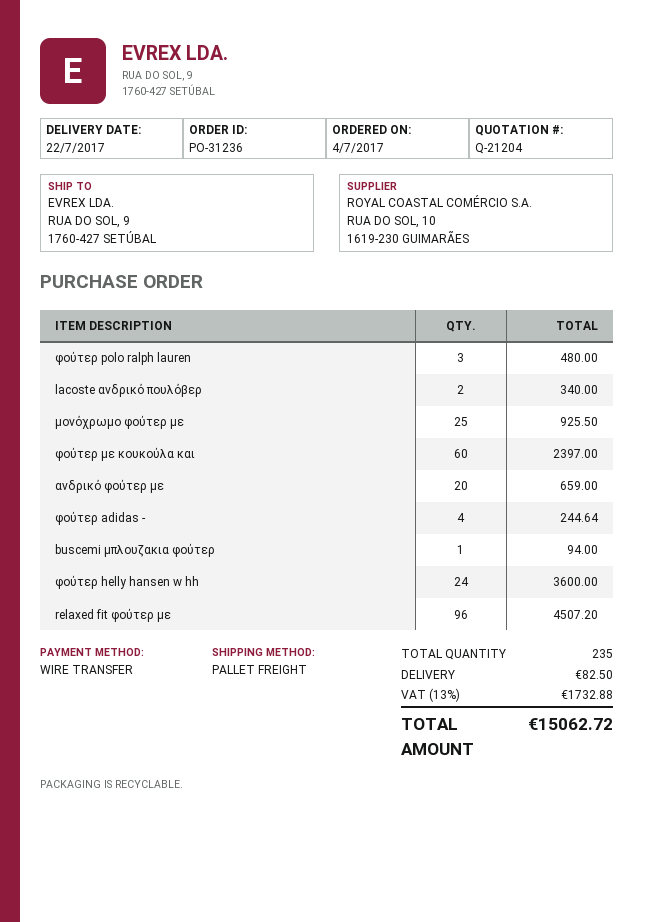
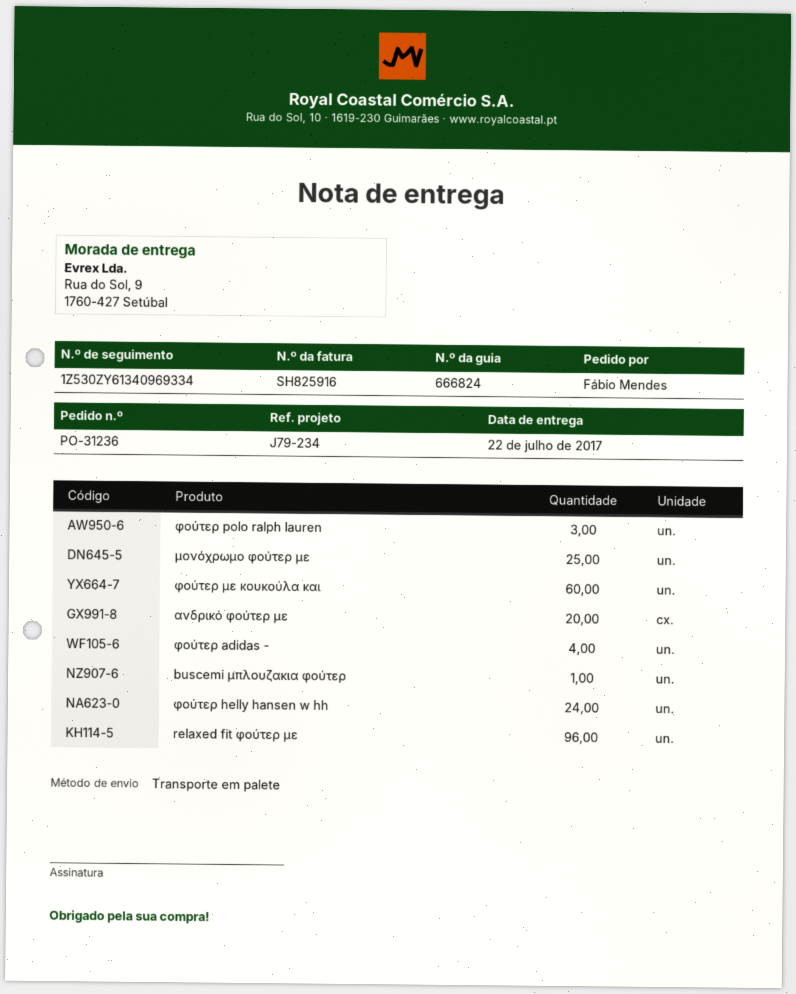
lacoste ανδρικό πουλόβερ: 2 -> none

